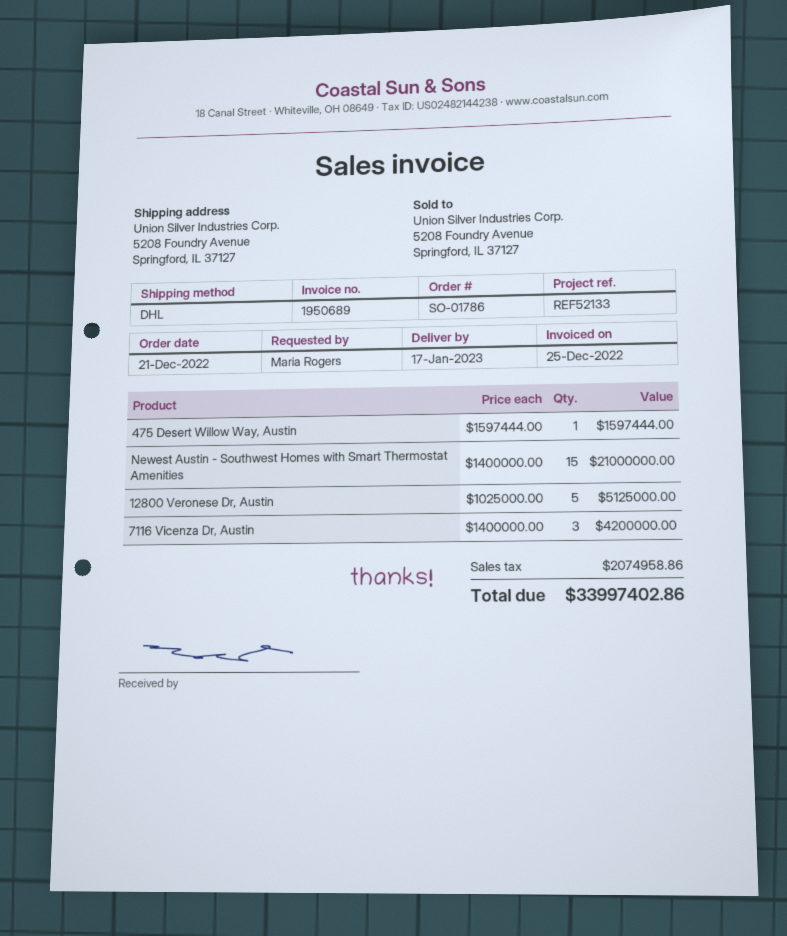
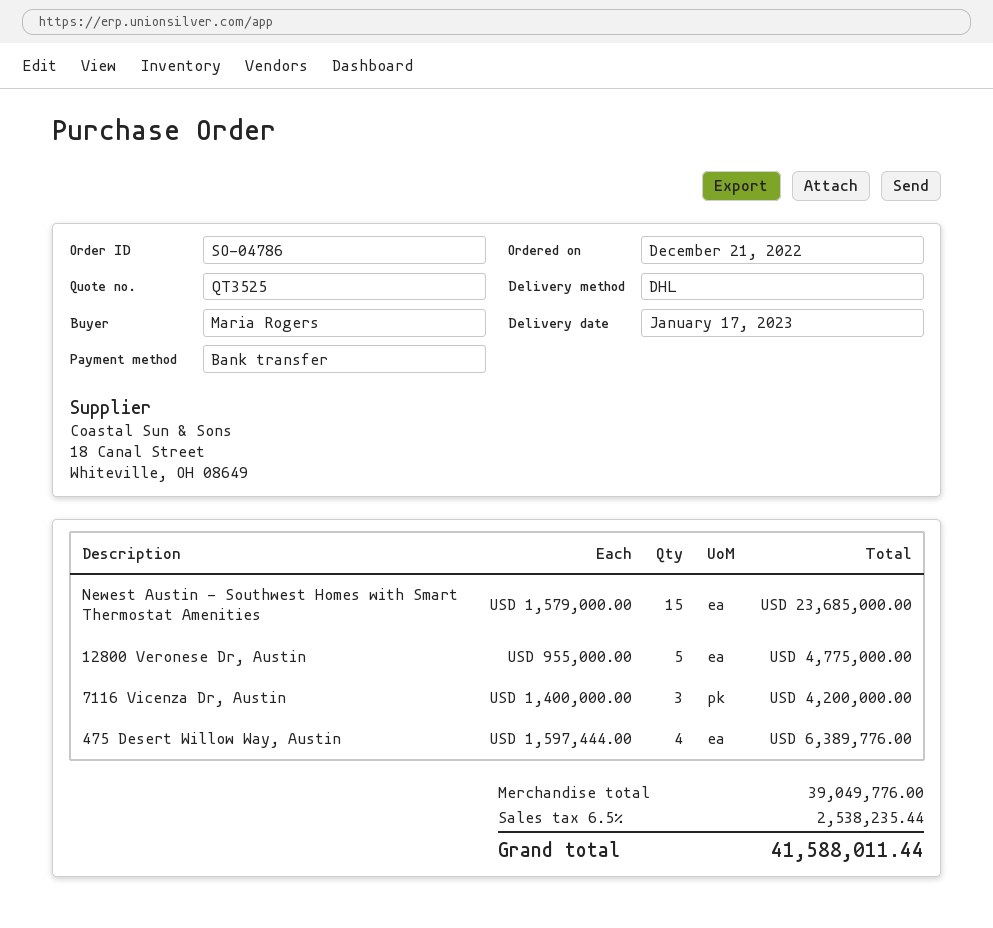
order number: SO-01786 -> SO-04786
475 Desert Willow Way, Austin: 1 x 1597444.00 = 1597444.00 -> 4 x 1597444.00 = 6389776.00
Newest Austin - Southwest Homes with Smart Thermostat Amenities: 15 x 1400000.00 = 21000000.00 -> 15 x 1579000.00 = 23685000.00
12800 Veronese Dr, Austin: 5 x 1025000.00 = 5125000.00 -> 5 x 955000.00 = 4775000.00
tax: 2074958.86 -> 2538235.44
total: 33997402.86 -> 41588011.44

